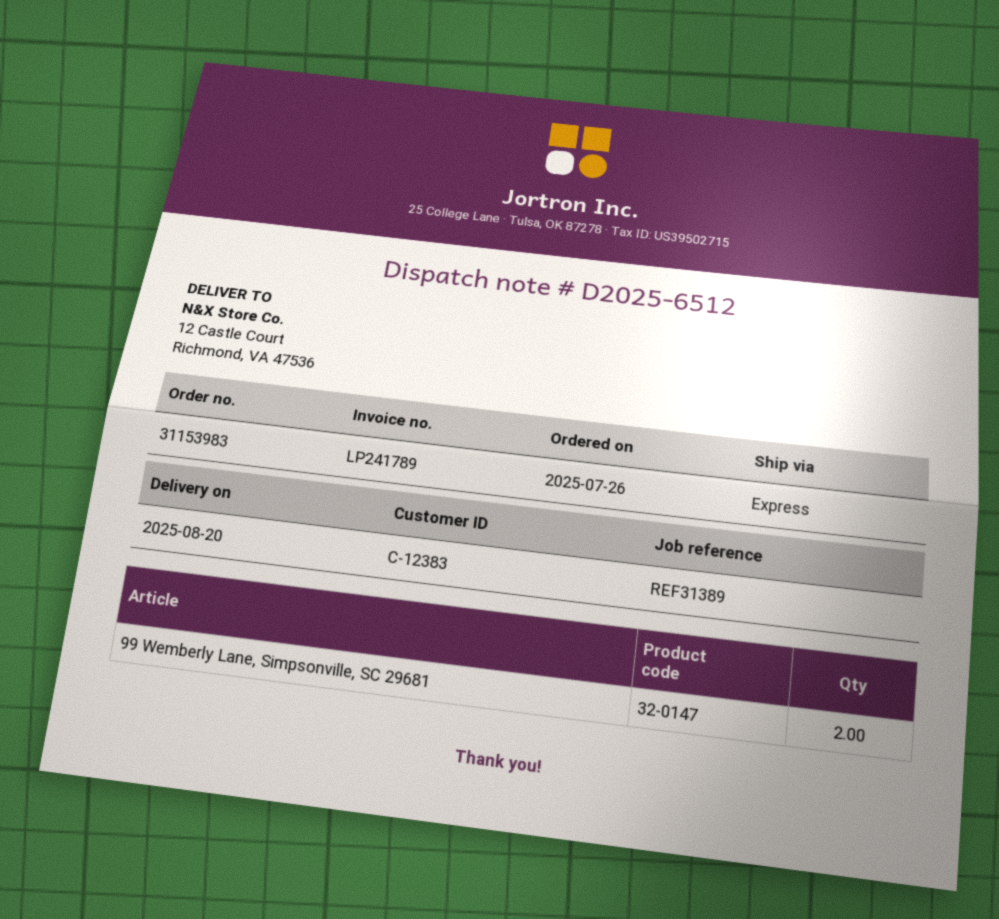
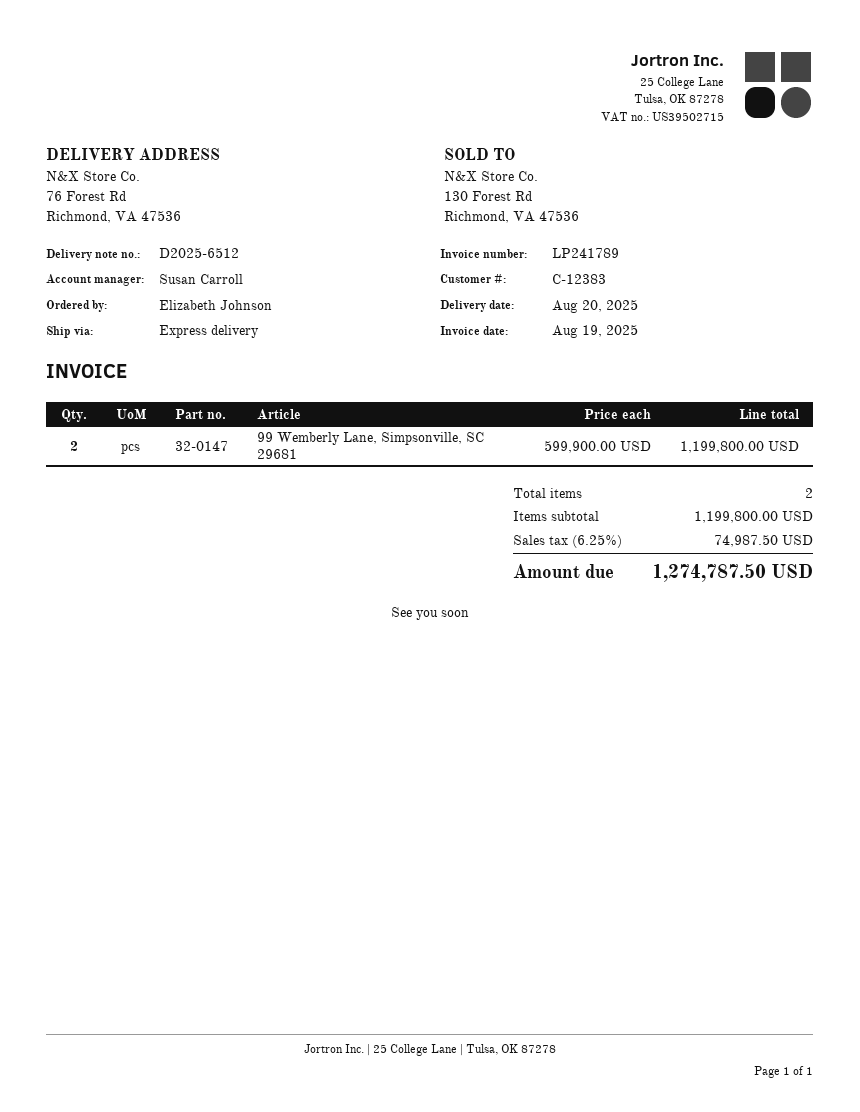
ship to: 12 Castle Court, Richmond, VA 47536 -> 76 Forest Rd, Richmond, VA 47536

